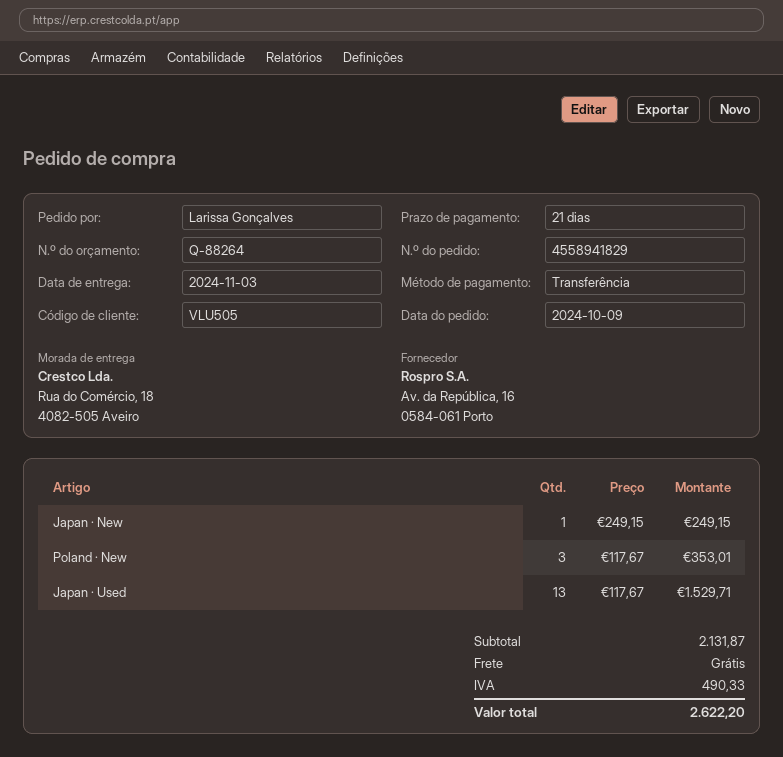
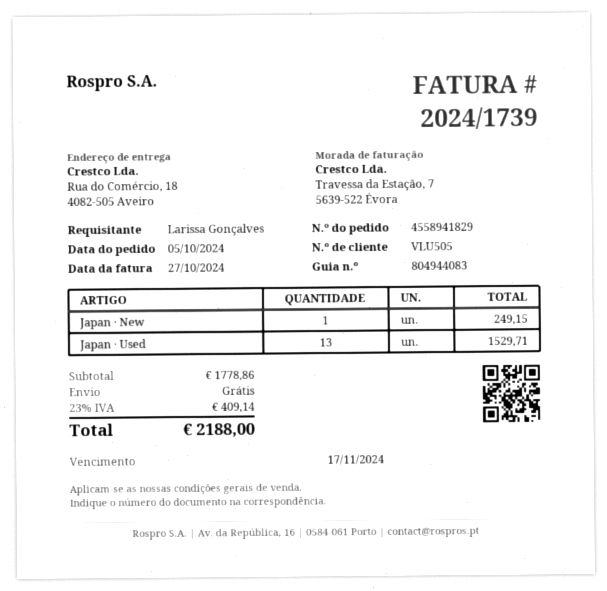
order date: 2024-10-09 -> 2024-10-05
Poland · New: 3 for 353.01 -> none
subtotal: 2131.87 -> 1778.86
tax: 490.33 -> 409.14
total: 2622.20 -> 2188.00

